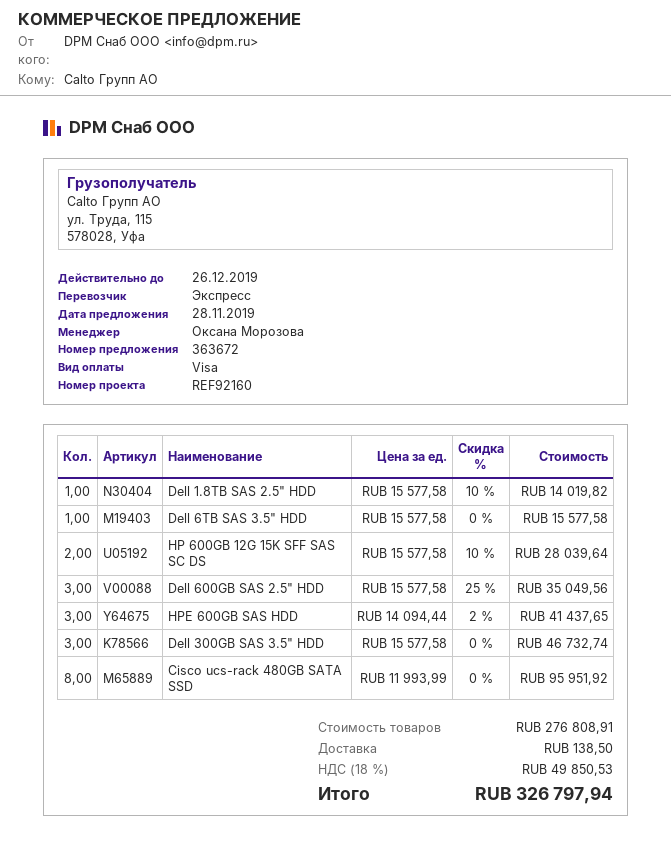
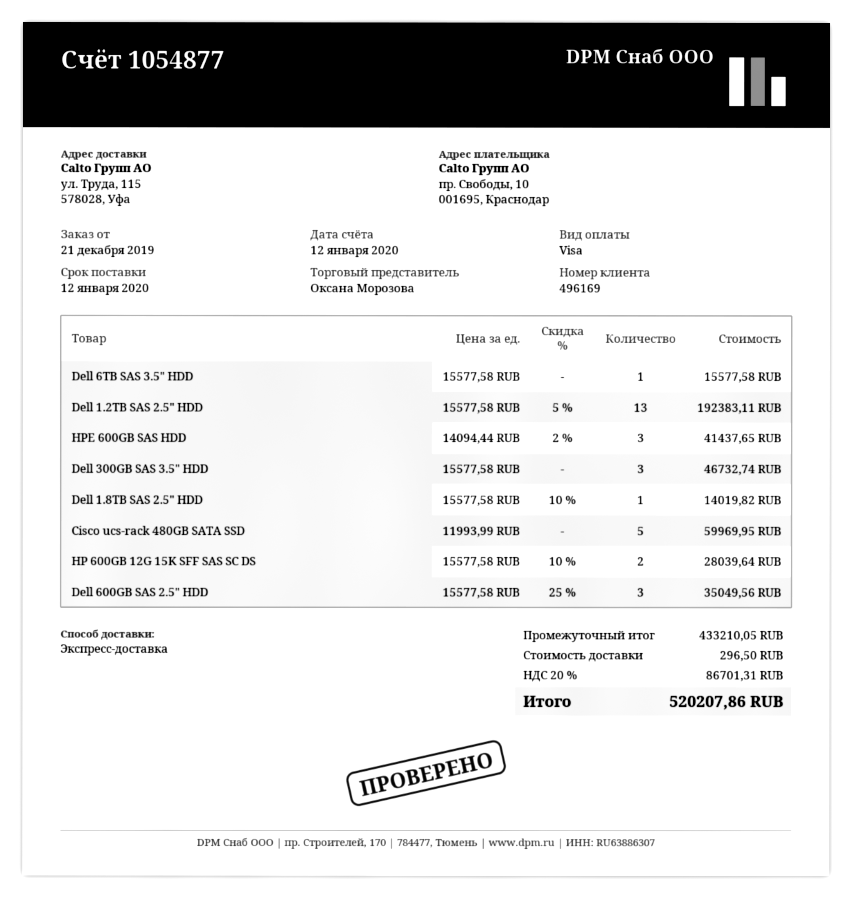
Cisco ucs-rack 480GB SATA SSD: 8 x 11993.99 = 95951.92 -> 5 x 11993.99 = 59969.95
Dell 1.2TB SAS 2.5" HDD: none -> 13 x 15577.58 - 5% = 192383.11
subtotal: 276808.91 -> 433210.05
shipping: 138.50 -> 296.50
tax: 18% = 49850.53 -> 20% = 86701.31
total: 326797.94 -> 520207.86

